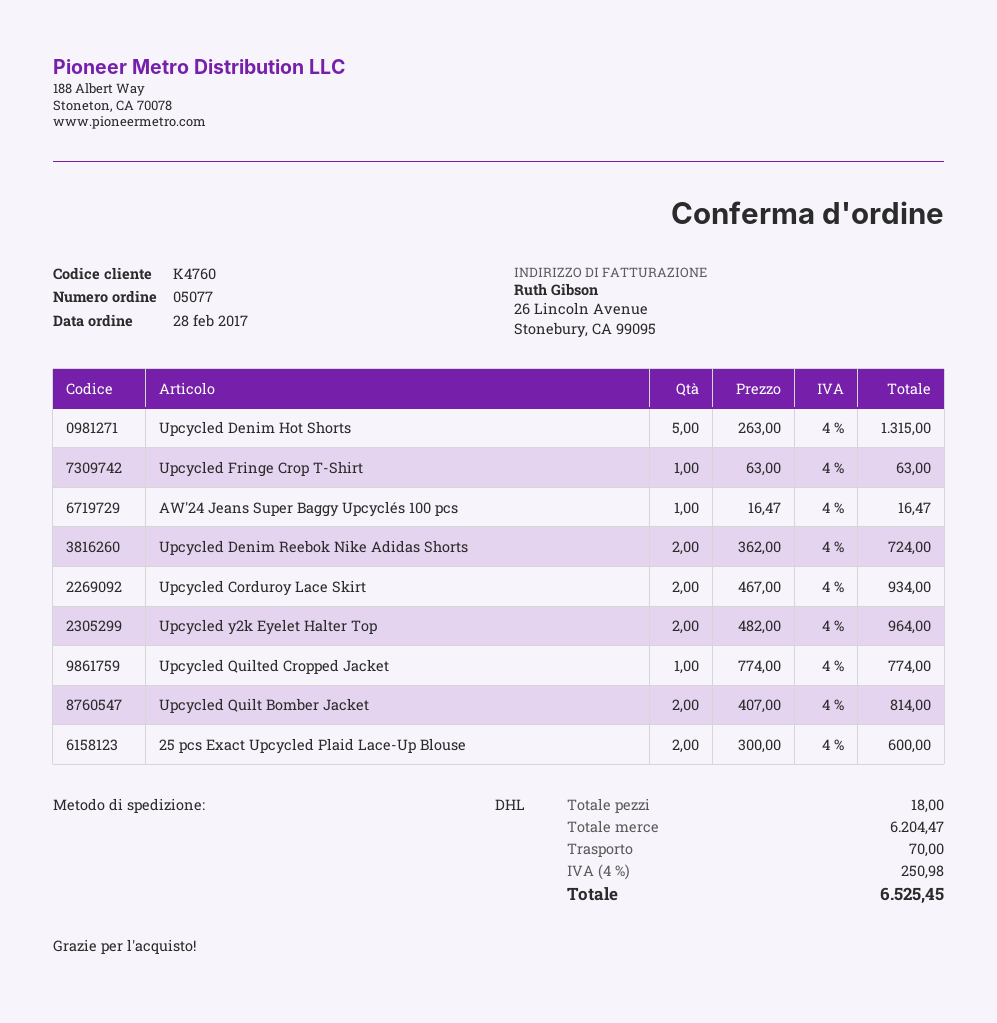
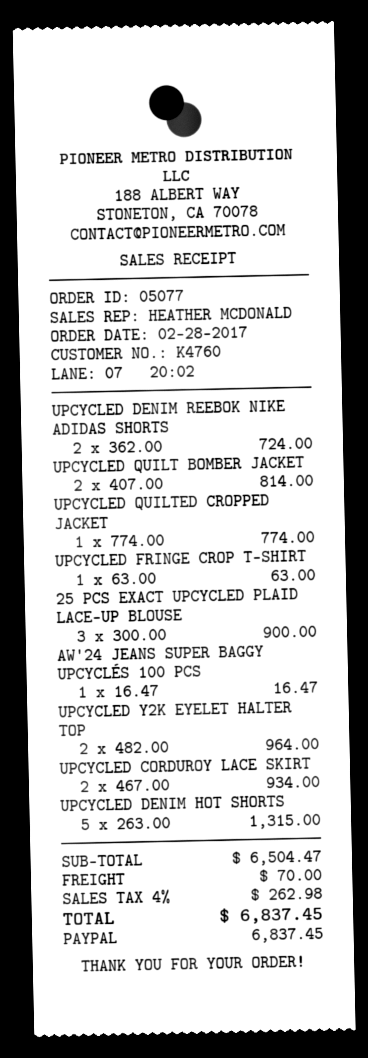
25 pcs Exact Upcycled Plaid Lace-Up Blouse: 2 x 300.00 = 600.00 -> 3 x 300.00 = 900.00
subtotal: 6204.47 -> 6504.47
tax: 4% = 250.98 -> 4% = 262.98
total: 6525.45 -> 6837.45

